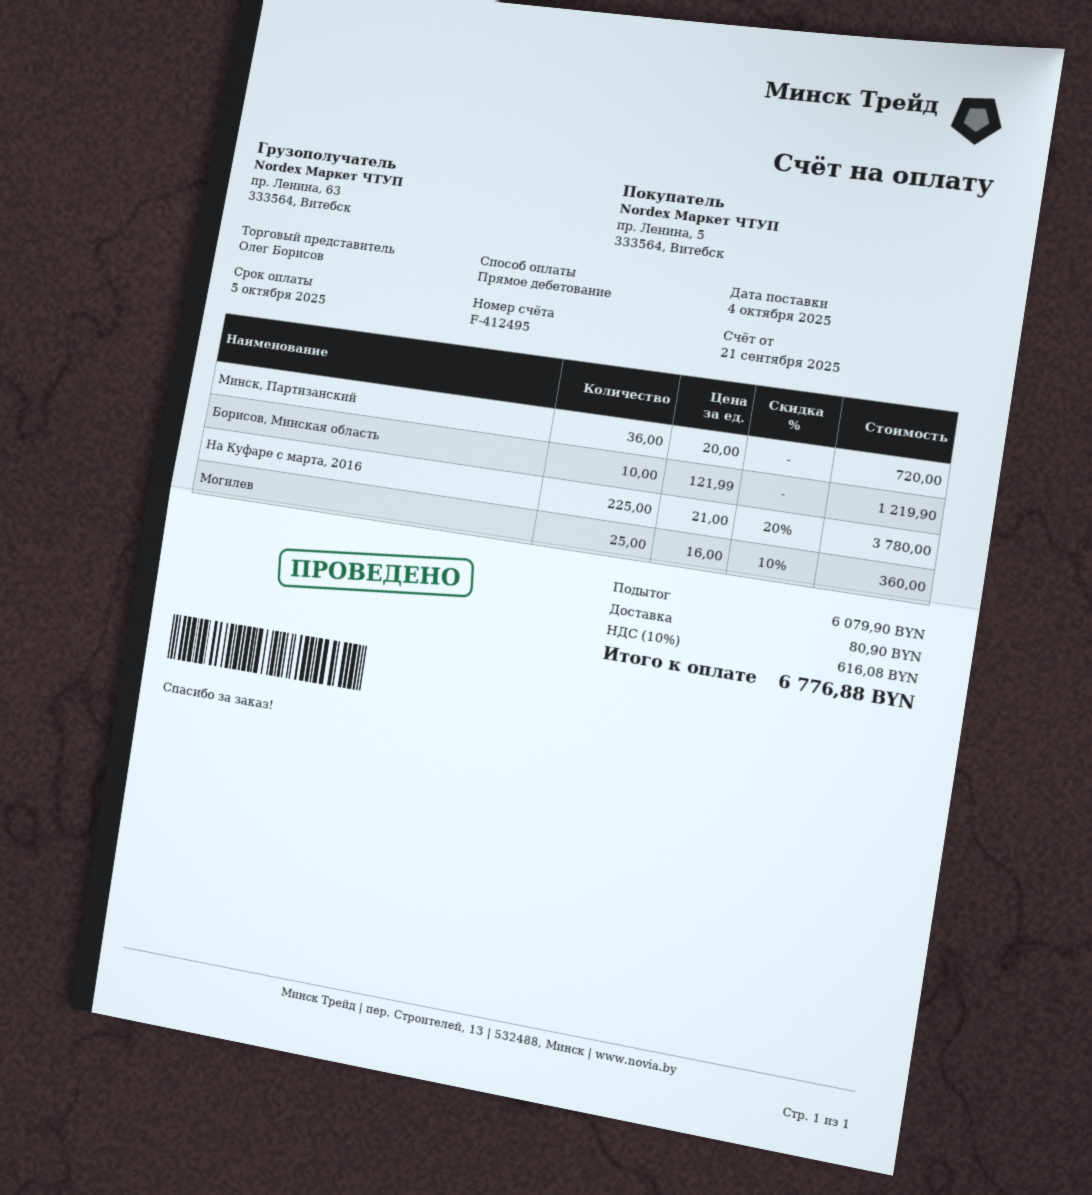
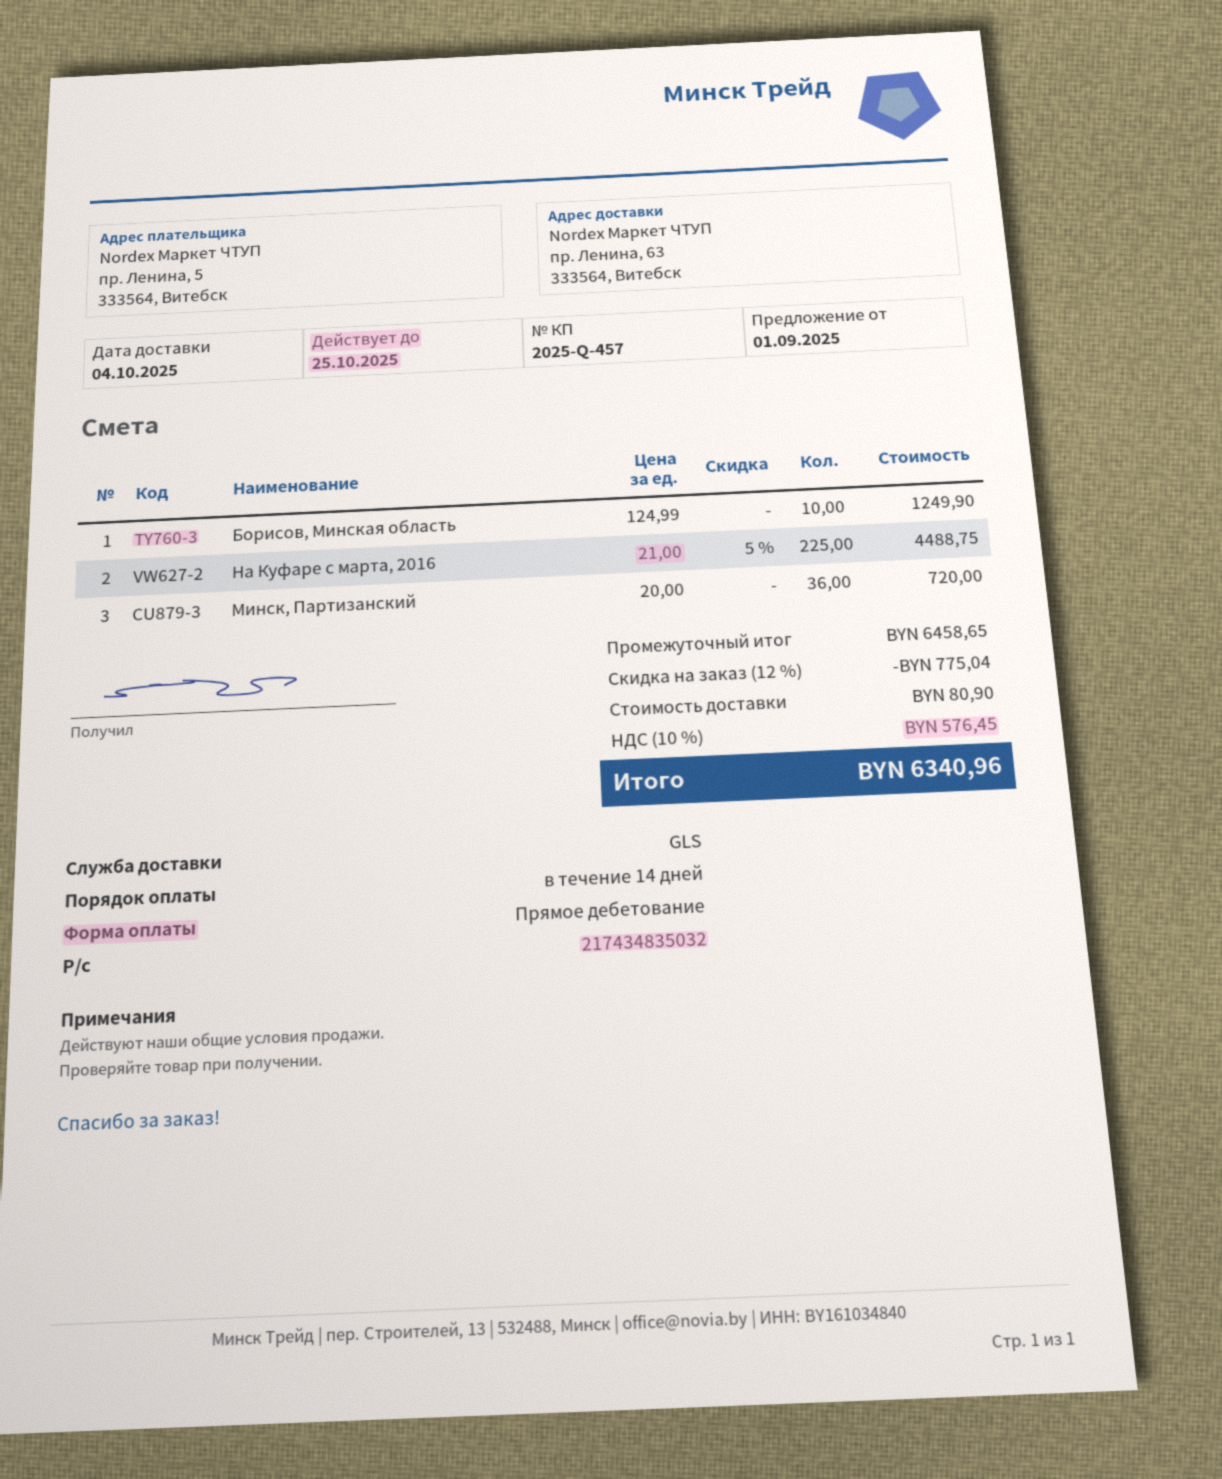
Борисов, Минская область: 10 x 121.99 = 1219.90 -> 10 x 124.99 = 1249.90
На Куфаре с марта, 2016: 225 x 21.00 - 20% = 3780.00 -> 225 x 21.00 - 5% = 4488.75
Могилев: 25 x 16.00 - 10% = 360.00 -> none
subtotal: 6079.90 -> 6458.65
discount: none -> 12% = 775.04
tax: 10% = 616.08 -> 10% = 576.45
total: 6776.88 -> 6340.96

